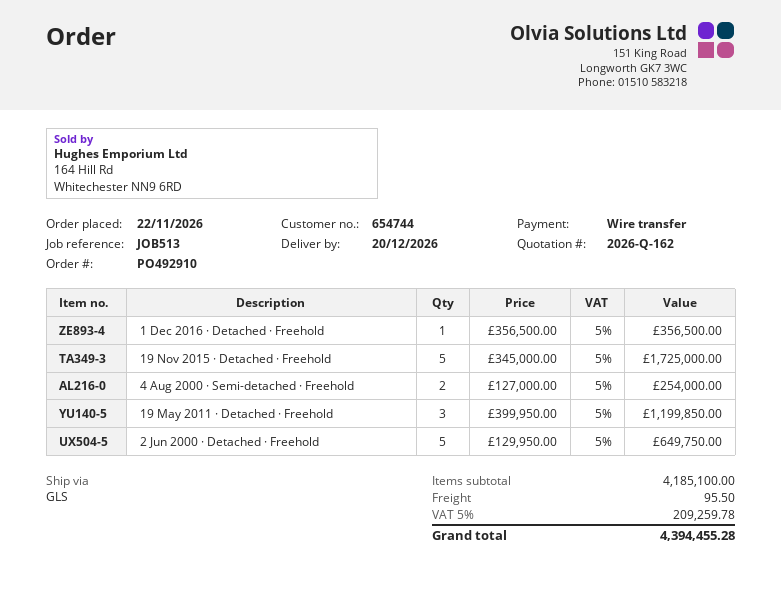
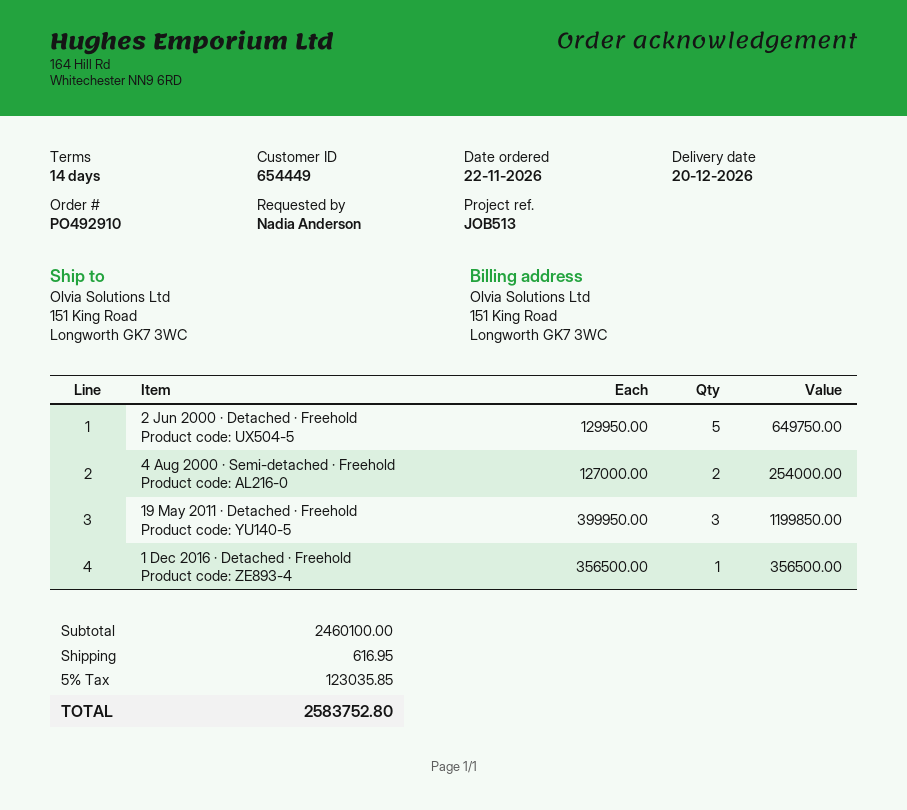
customer number: 654744 -> 654449
19 Nov 2015 · Detached · Freehold: 5 x 345000.00 = 1725000.00 -> none
subtotal: 4185100.00 -> 2460100.00
shipping: 95.50 -> 616.95
tax: 5% = 209259.78 -> 5% = 123035.85
total: 4394455.28 -> 2583752.80

